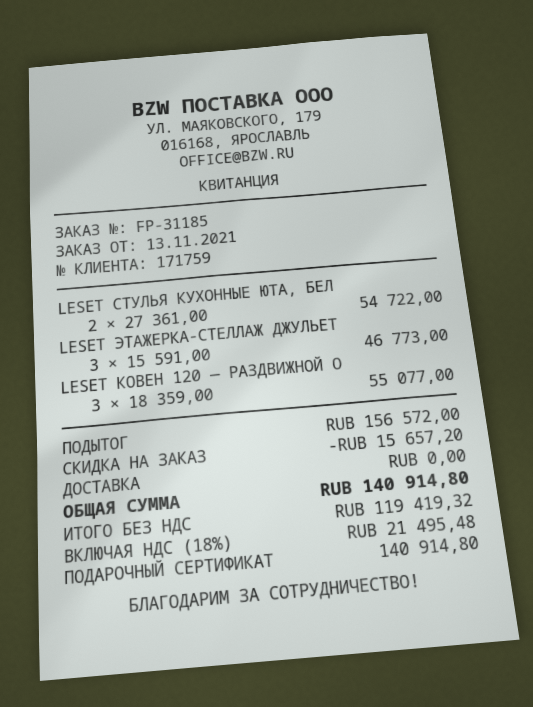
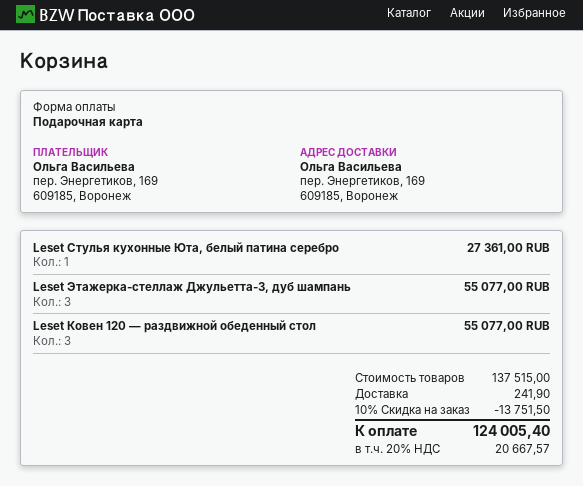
LESET СТУЛЬЯ КУХОННЫЕ ЮТА, БЕЛ: 2 for 54722.00 -> 1 for 27361.00
LESET ЭТАЖЕРКА-СТЕЛЛАЖ ДЖУЛЬЕТ: 3 for 46773.00 -> 3 for 55077.00
subtotal: 156572.00 -> 137515.00
discount: 15657.20 -> 13751.50
shipping: 0.00 -> 241.90
tax: 18% = 21495.48 -> 20% = 20667.57
total: 140914.80 -> 124005.40

